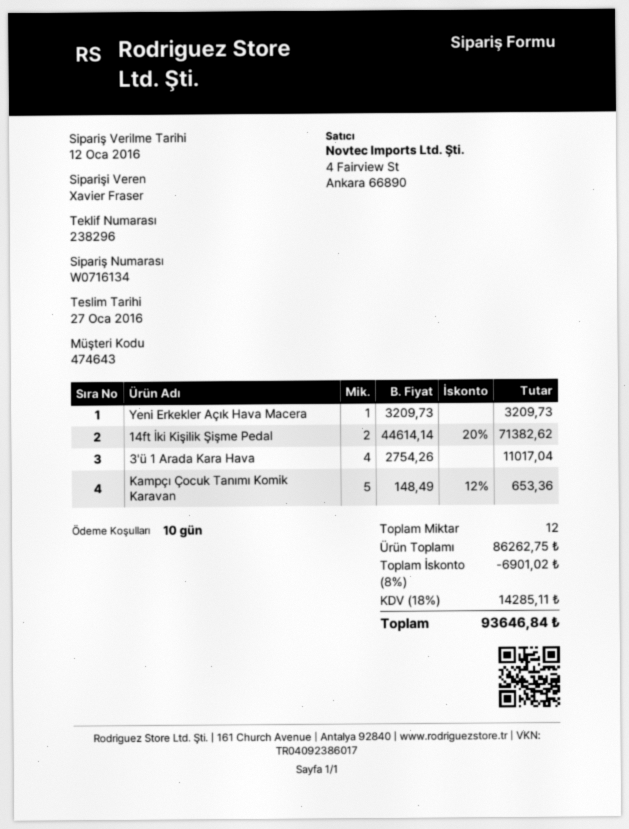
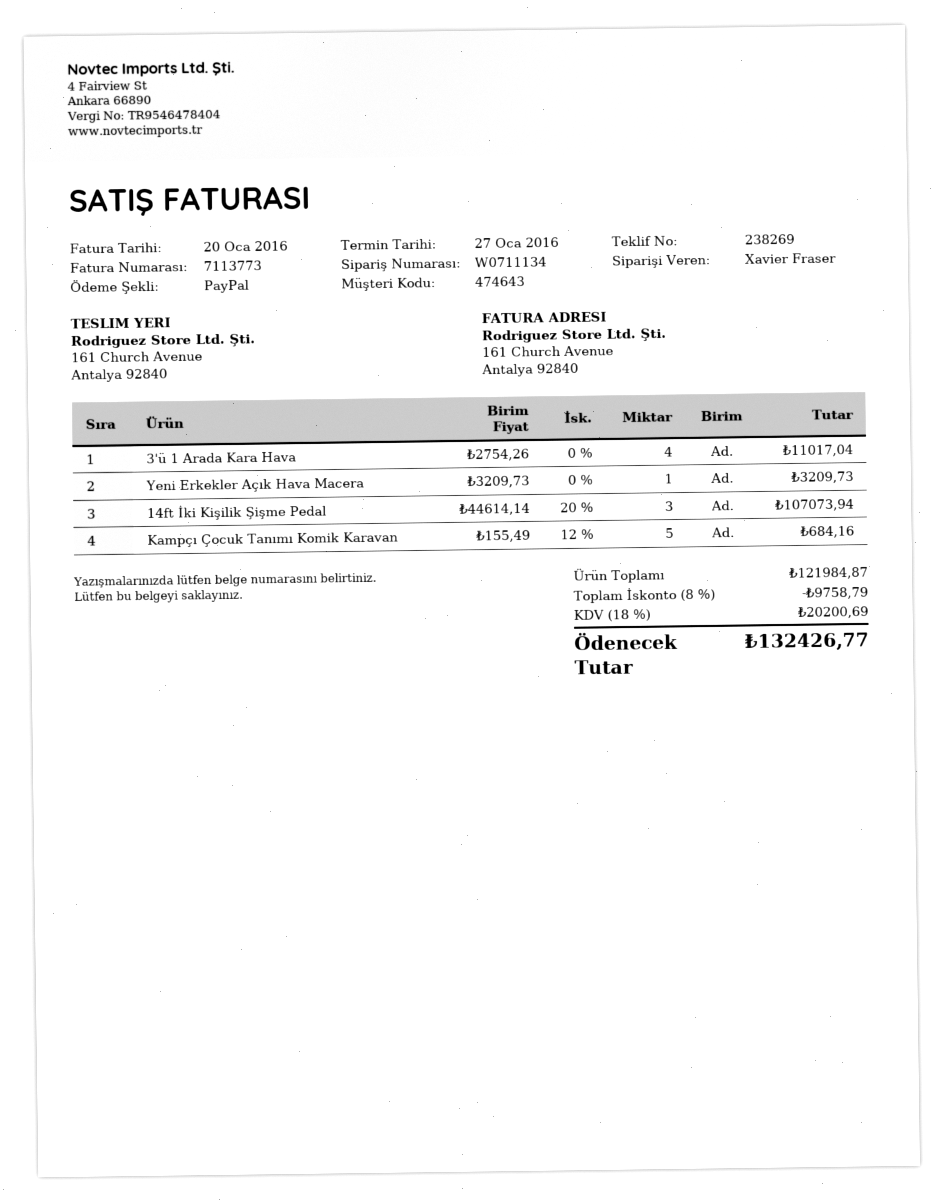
quote number: 238296 -> 238269
order number: W0716134 -> W0711134
14ft İki Kişilik Şişme Pedal: 2 x 44614.14 - 20% = 71382.62 -> 3 x 44614.14 - 20% = 107073.94
Kampçı Çocuk Tanımı Komik Karavan: 5 x 148.49 - 12% = 653.36 -> 5 x 155.49 - 12% = 684.16
subtotal: 86262.75 -> 121984.87
discount: 8% = 6901.02 -> 8% = 9758.79
tax: 18% = 14285.11 -> 18% = 20200.69
total: 93646.84 -> 132426.77

